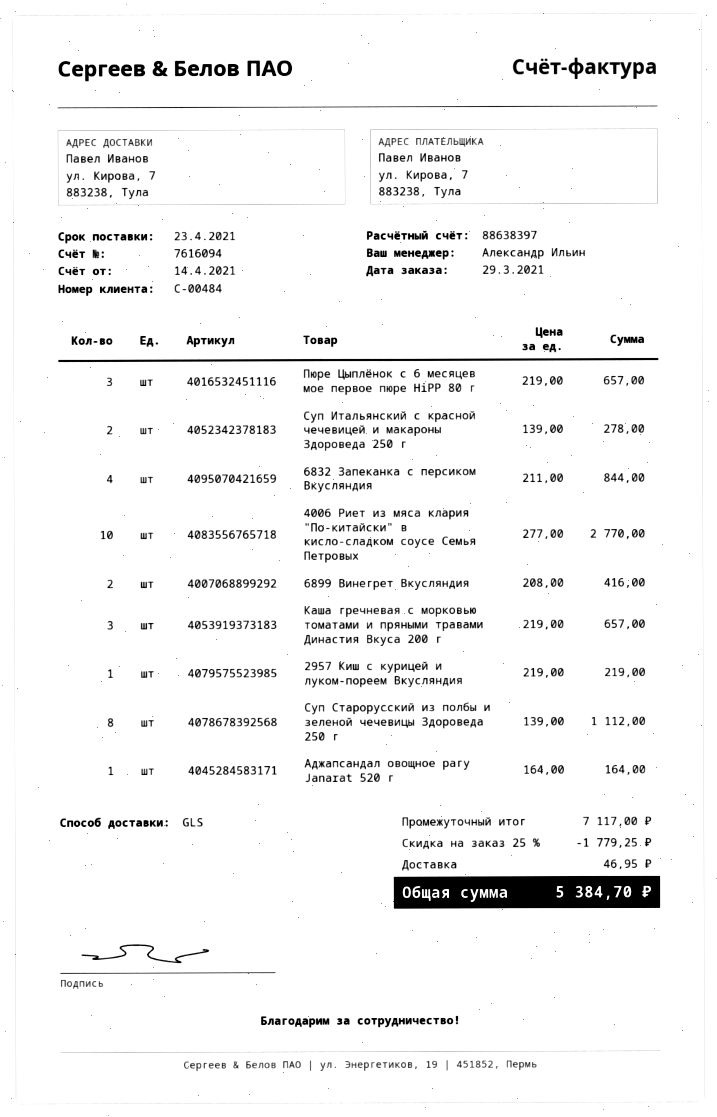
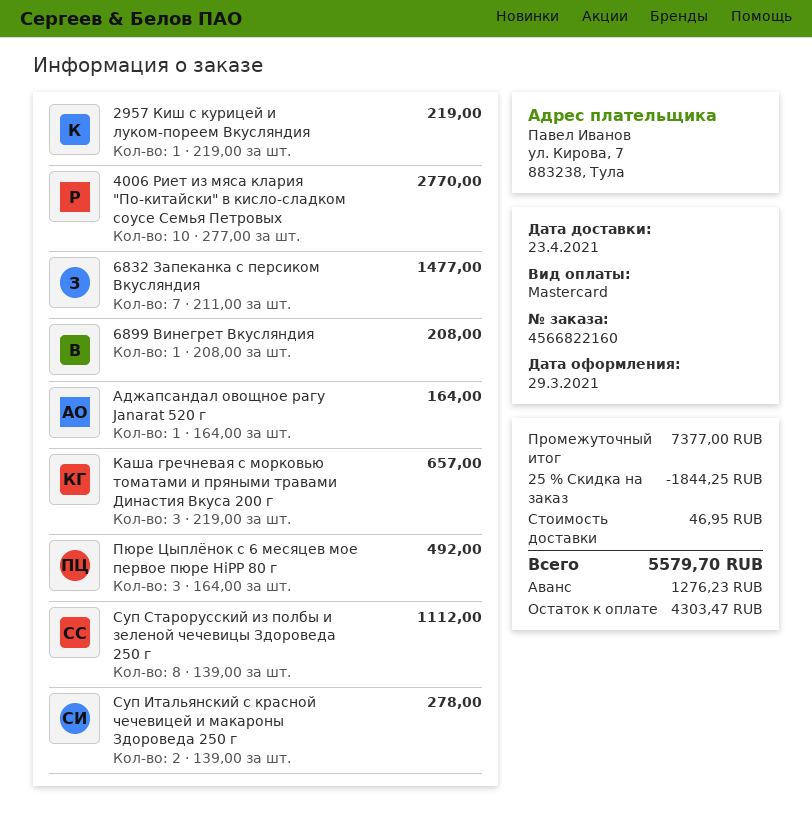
Пюре Цыплёнок с 6 месяцев мое первое пюре HiPP 80 г: 3 x 219.00 = 657.00 -> 3 x 164.00 = 492.00
6832 Запеканка с персиком Вкусляндия: 4 x 211.00 = 844.00 -> 7 x 211.00 = 1477.00
6899 Винегрет Вкусляндия: 2 x 208.00 = 416.00 -> 1 x 208.00 = 208.00
subtotal: 7117.00 -> 7377.00
discount: 25% = 1779.25 -> 25% = 1844.25
total: 5384.70 -> 5579.70

